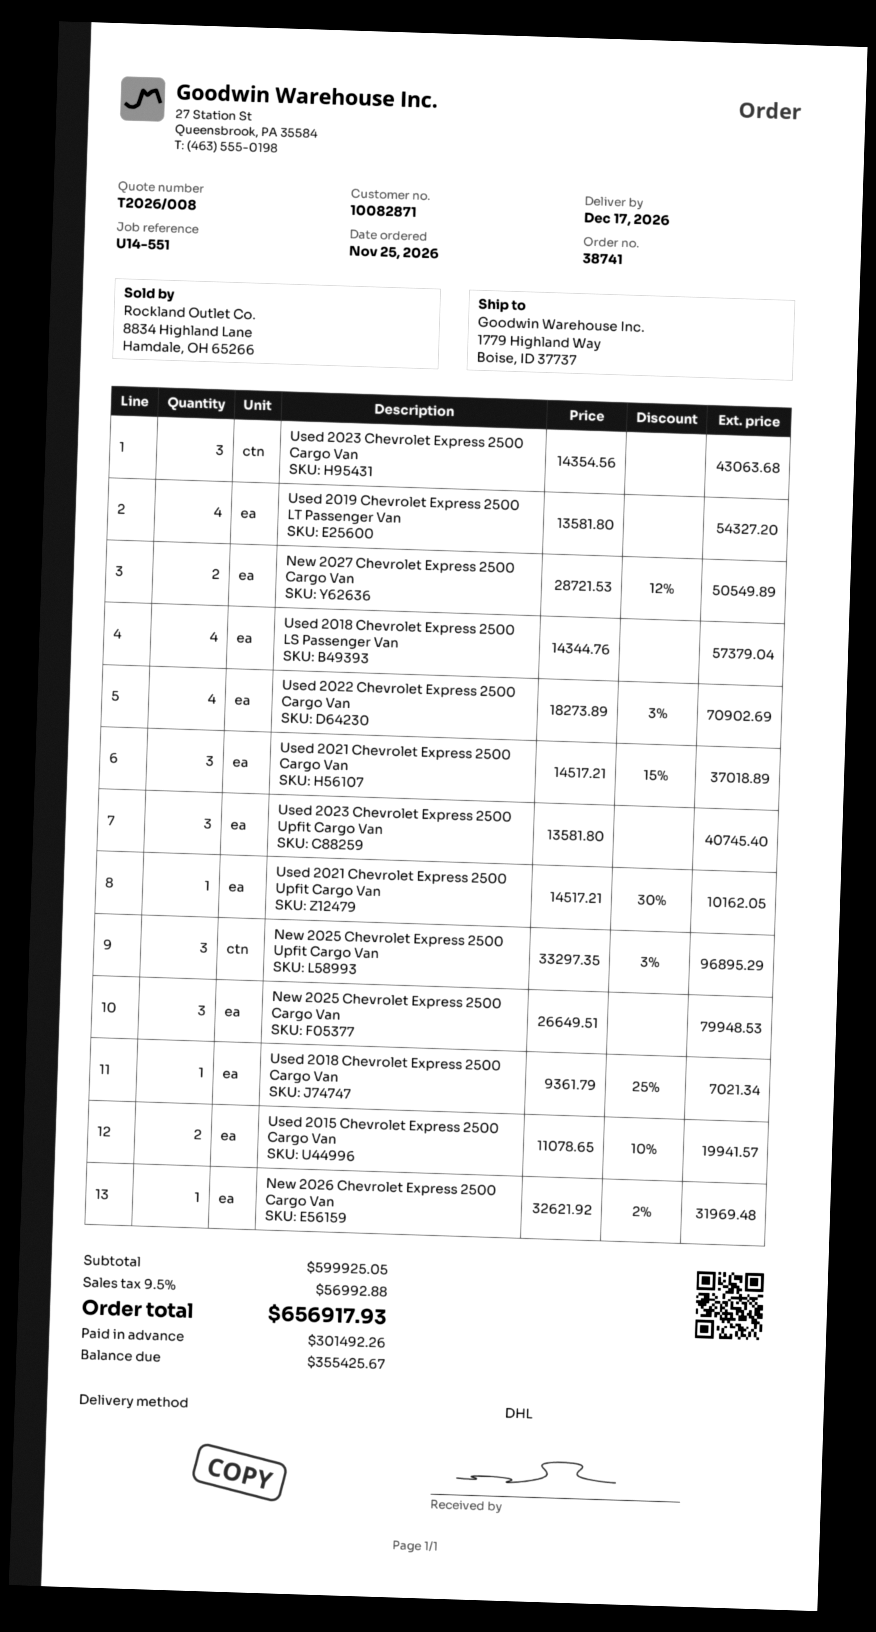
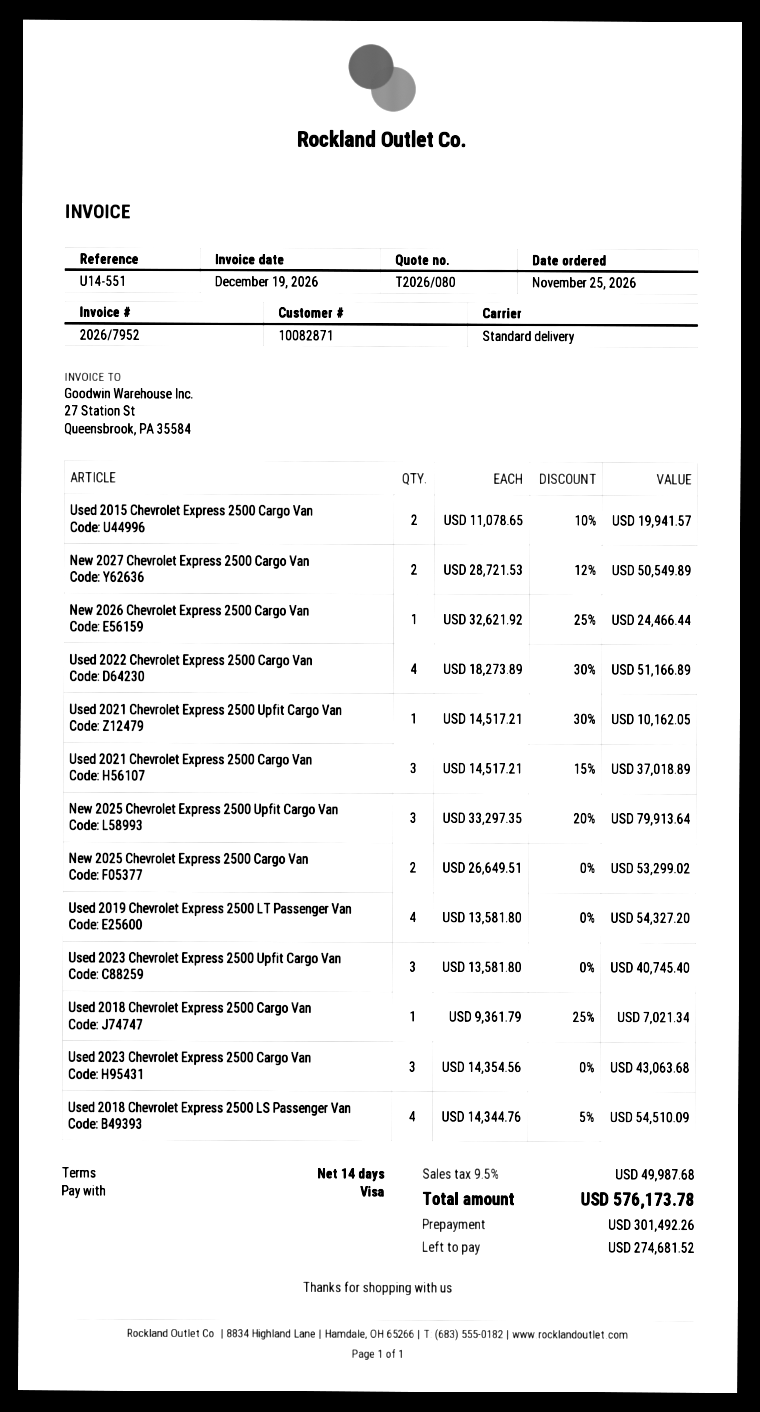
quote number: T2026/008 -> T2026/080
shipping method: DHL -> standard
Used 2018 Chevrolet Express 2500 LS Passenger Van: 4 x 14344.76 = 57379.04 -> 4 x 14344.76 - 5% = 54510.09
Used 2022 Chevrolet Express 2500 Cargo Van: 4 x 18273.89 - 3% = 70902.69 -> 4 x 18273.89 - 30% = 51166.89
New 2025 Chevrolet Express 2500 Upfit Cargo Van: 3 x 33297.35 - 3% = 96895.29 -> 3 x 33297.35 - 20% = 79913.64
New 2025 Chevrolet Express 2500 Cargo Van: 3 x 26649.51 = 79948.53 -> 2 x 26649.51 = 53299.02
New 2026 Chevrolet Express 2500 Cargo Van: 1 x 32621.92 - 2% = 31969.48 -> 1 x 32621.92 - 25% = 24466.44
tax: 9.5% = 56992.88 -> 9.5% = 49987.68
total: 656917.93 -> 576173.78
balance: 355425.67 -> 274681.52

